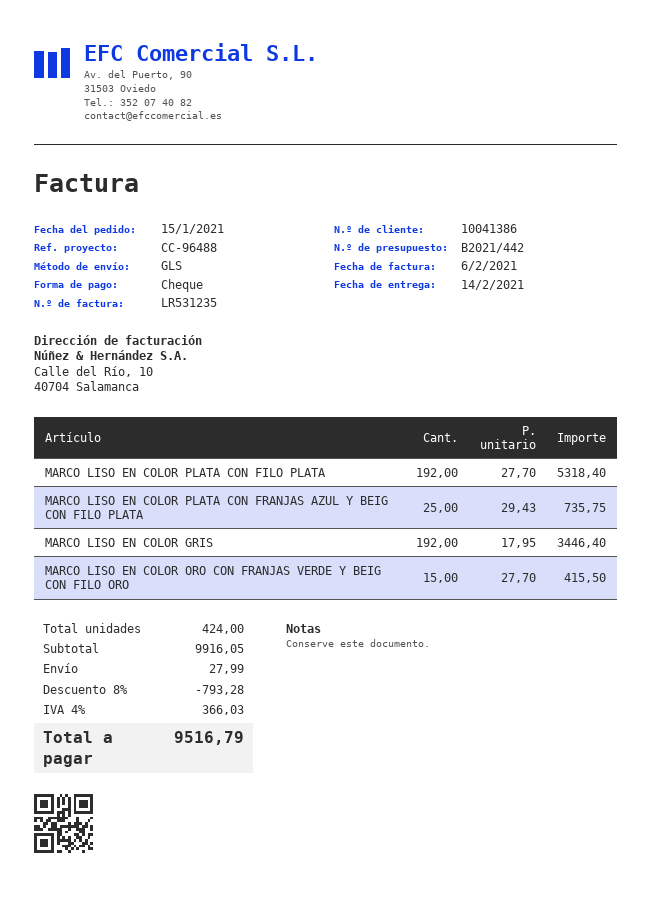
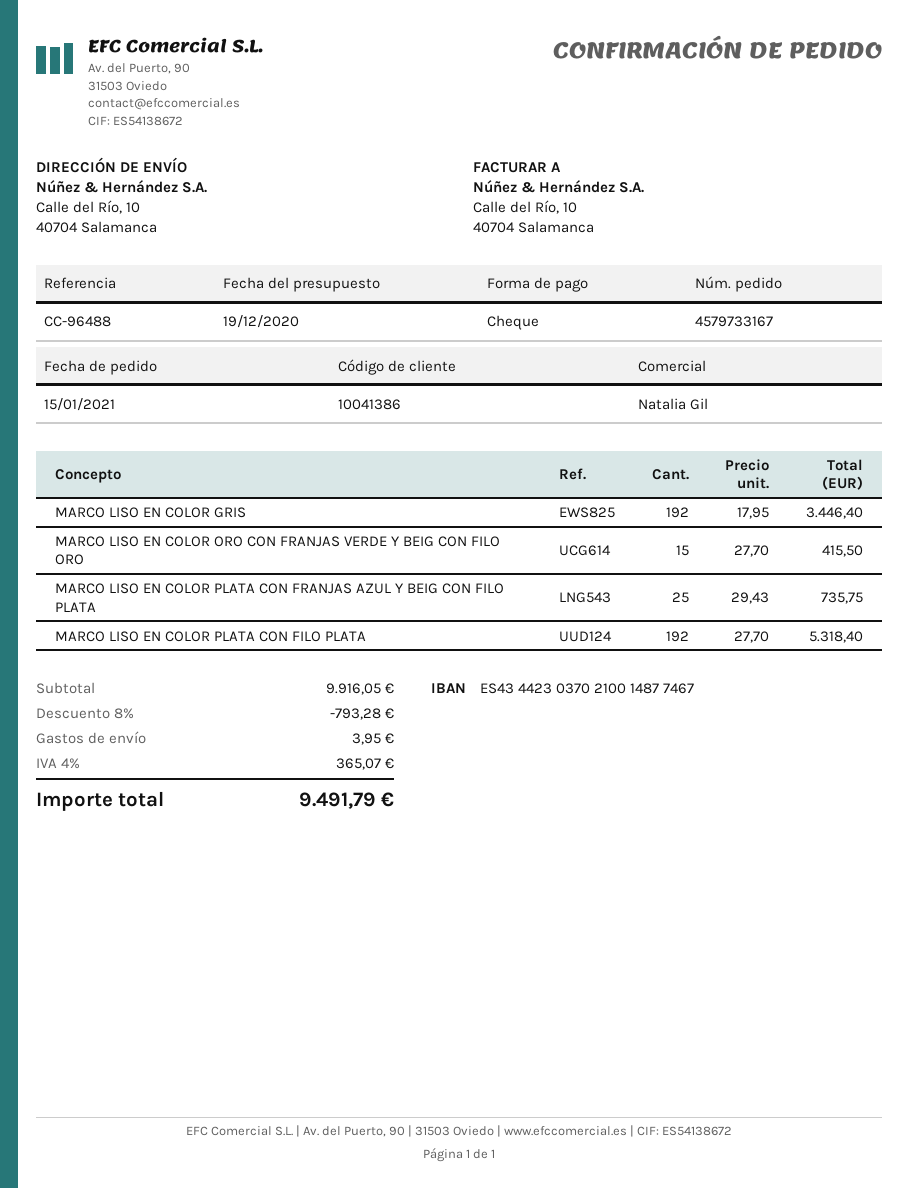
shipping: 27.99 -> 3.95
tax: 4% = 366.03 -> 4% = 365.07
total: 9516.79 -> 9491.79

